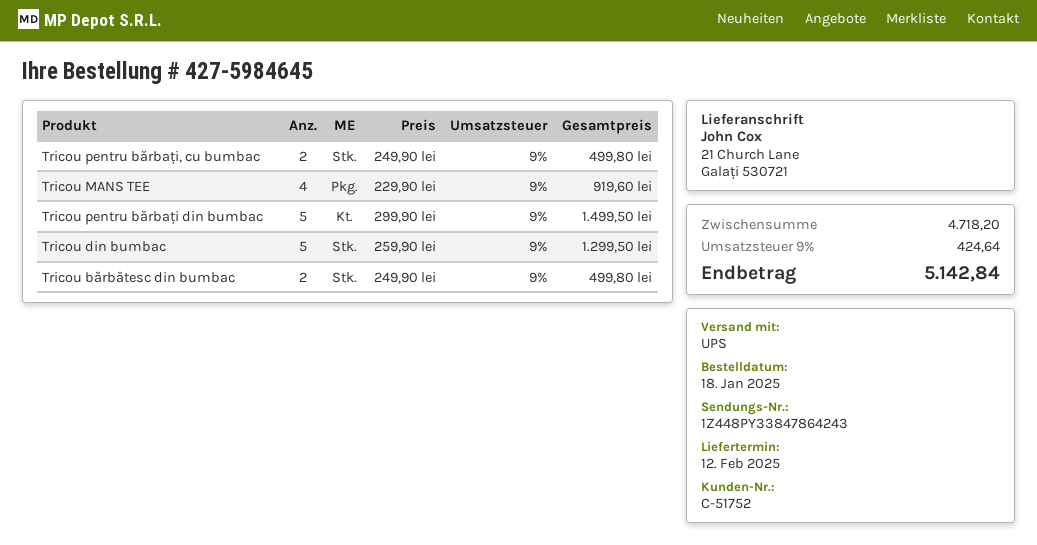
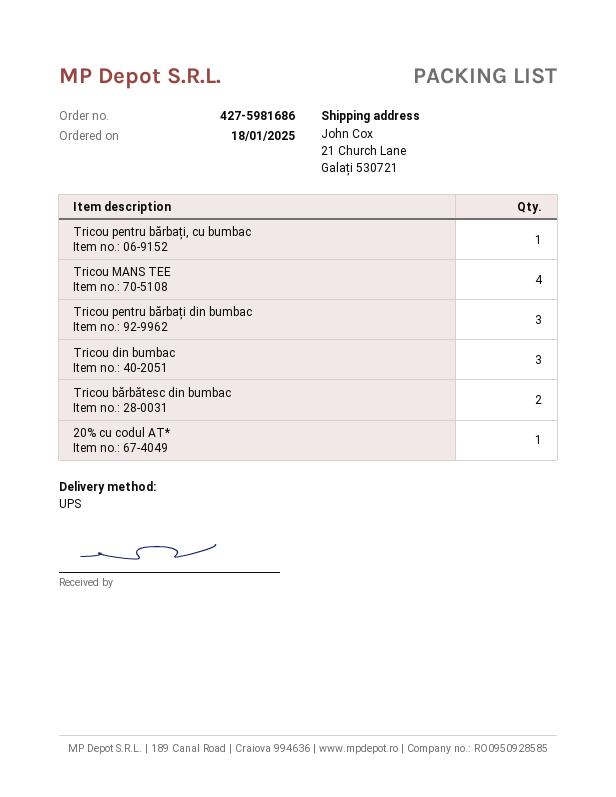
order number: 427-5984645 -> 427-5981686
Tricou pentru bărbați, cu bumbac: 2 -> 1
Tricou pentru bărbați din bumbac: 5 -> 3
Tricou din bumbac: 5 -> 3
20% cu codul AT*: none -> 1

